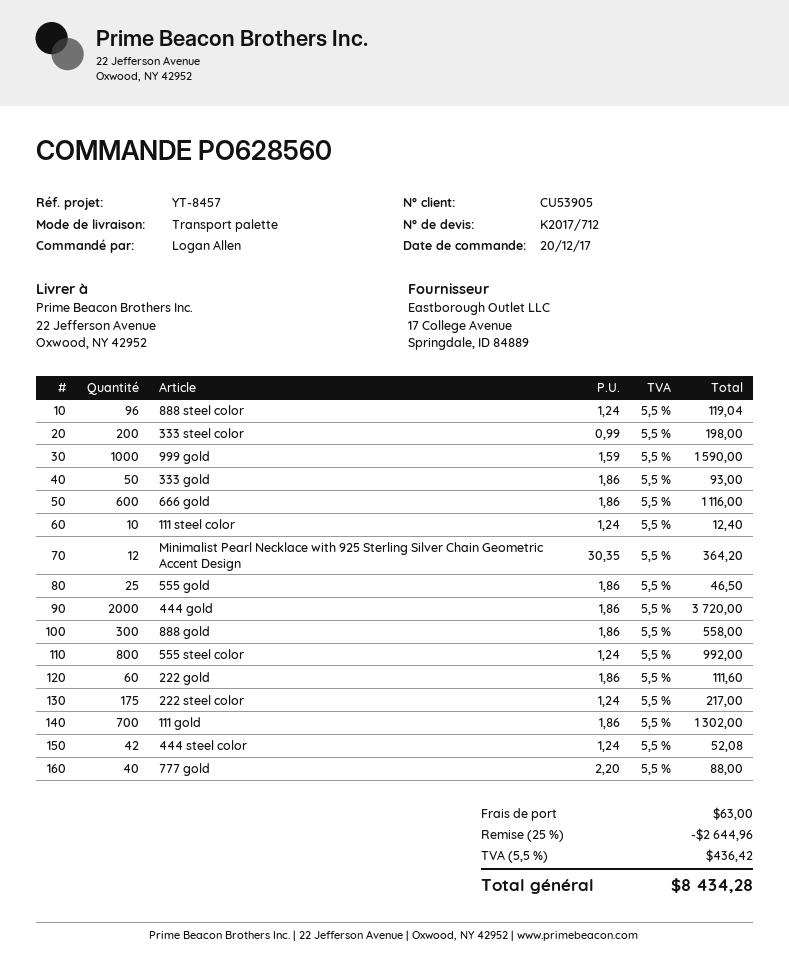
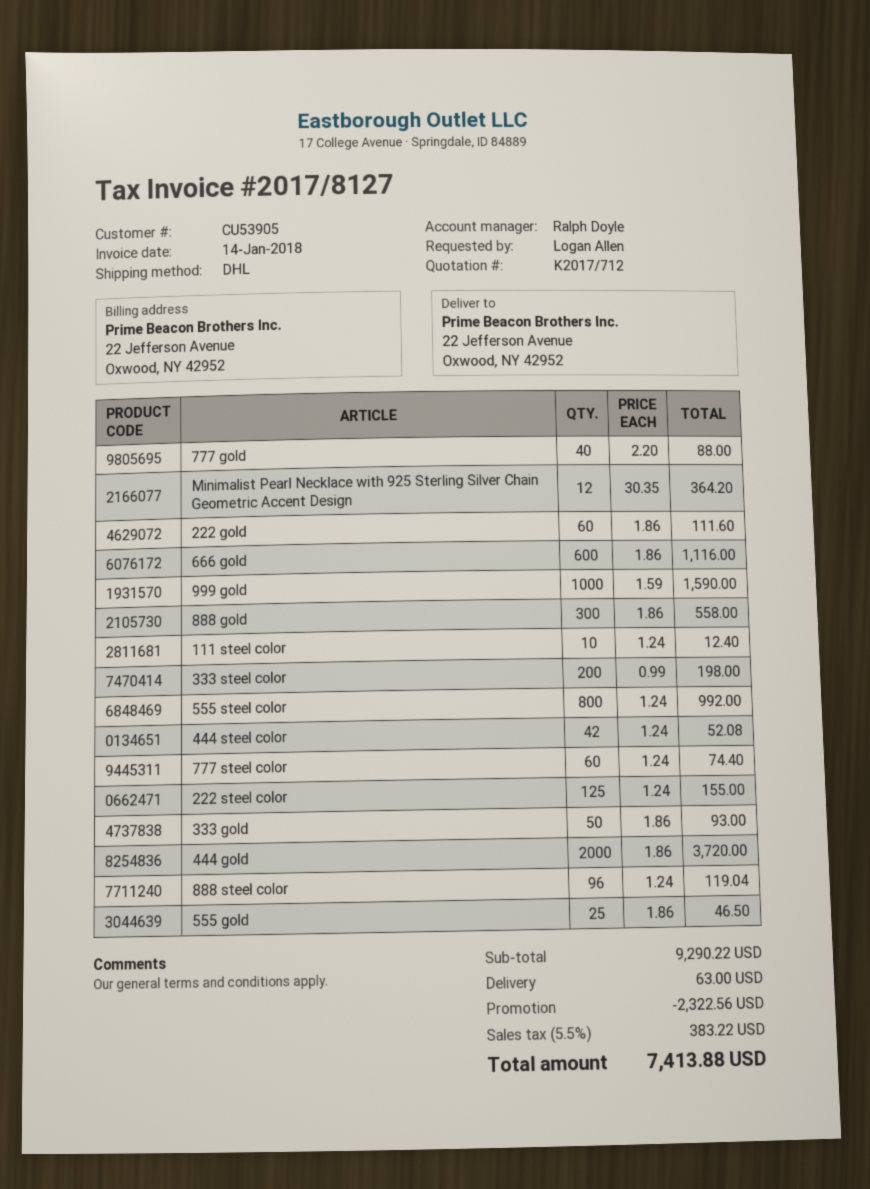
shipping method: pallet freight -> DHL
222 steel color: 175 x 1.24 = 217.00 -> 125 x 1.24 = 155.00
111 gold: 700 x 1.86 = 1302.00 -> none
777 steel color: none -> 60 x 1.24 = 74.40
discount: 2644.96 -> 2322.56
tax: 5.5% = 436.42 -> 5.5% = 383.22
total: 8434.28 -> 7413.88

